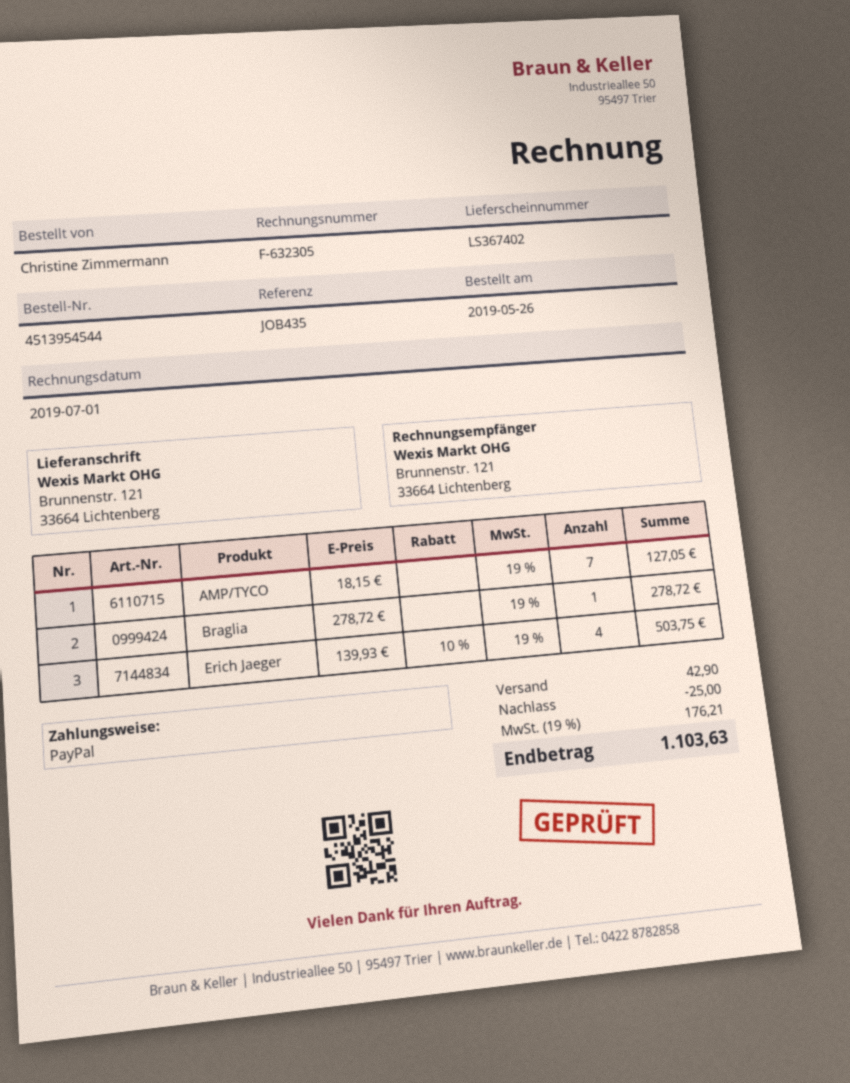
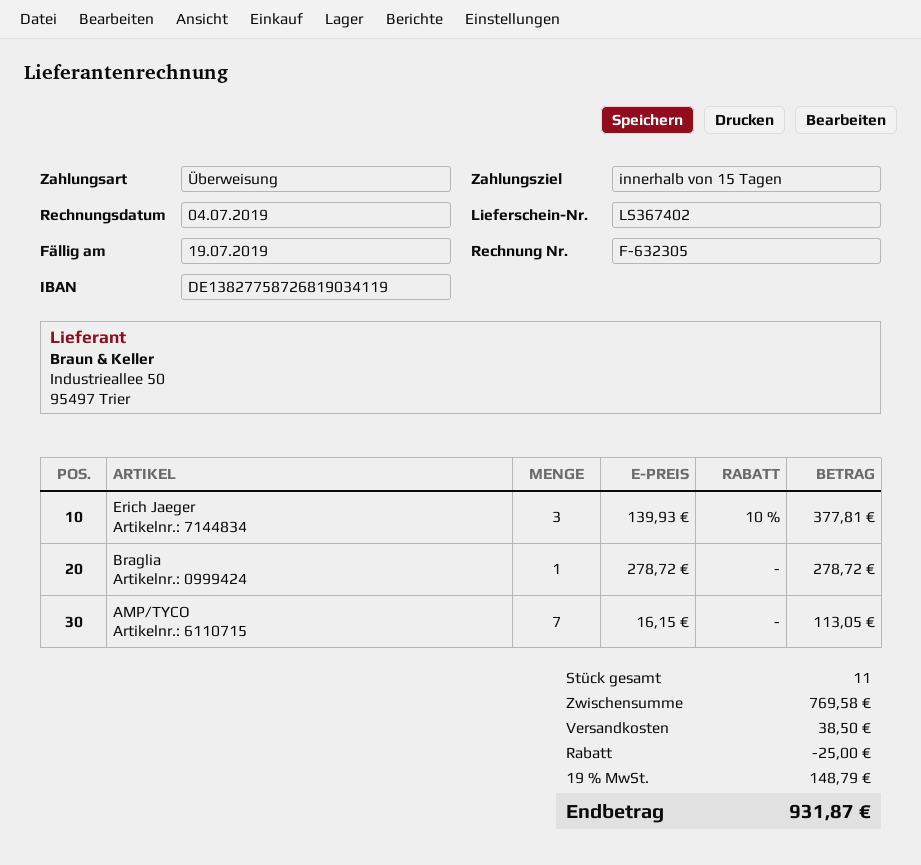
invoice date: 2019-07-01 -> 2019-07-04
payment method: PayPal -> bank transfer
AMP/TYCO: 7 x 18.15 = 127.05 -> 7 x 16.15 = 113.05
Erich Jaeger: 4 x 139.93 - 10% = 503.75 -> 3 x 139.93 - 10% = 377.81
shipping: 42.90 -> 38.50
tax: 19% = 176.21 -> 19% = 148.79
total: 1103.63 -> 931.87

